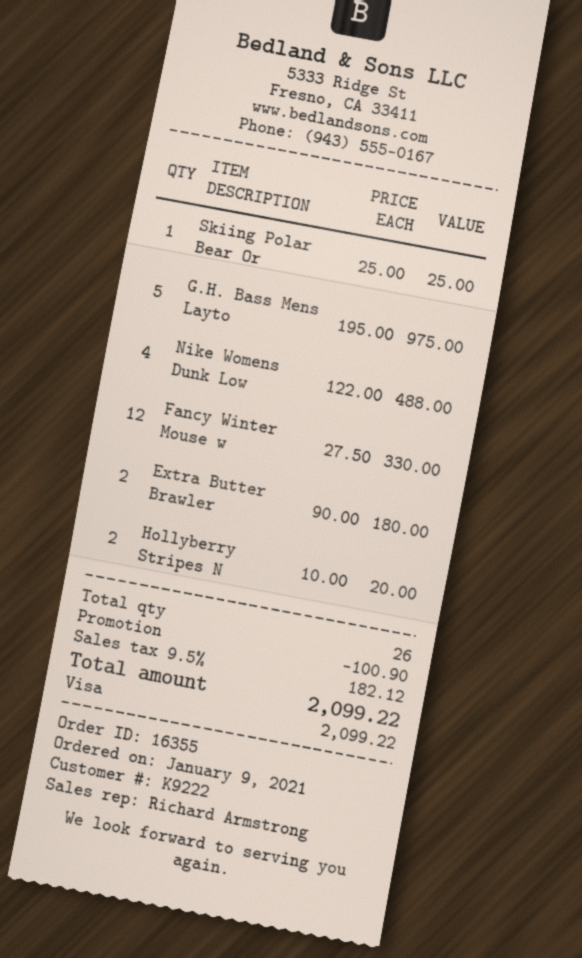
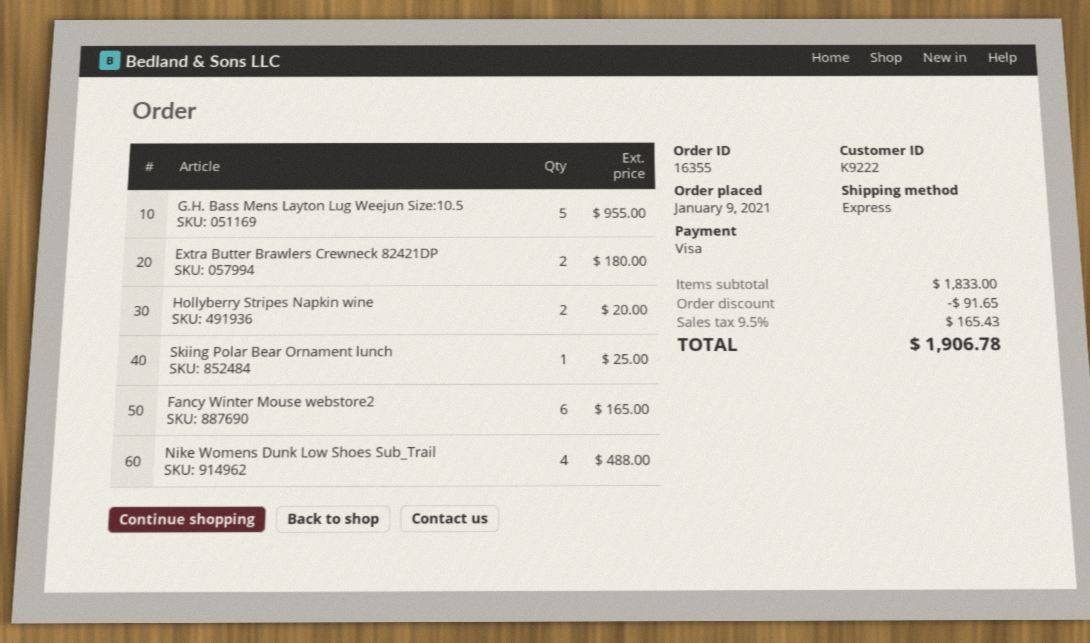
G.H. Bass Mens Layto: 5 for 975.00 -> 5 for 955.00
Fancy Winter Mouse w: 12 for 330.00 -> 6 for 165.00
discount: 100.90 -> 91.65
tax: 9.5% = 182.12 -> 9.5% = 165.43
total: 2099.22 -> 1906.78

